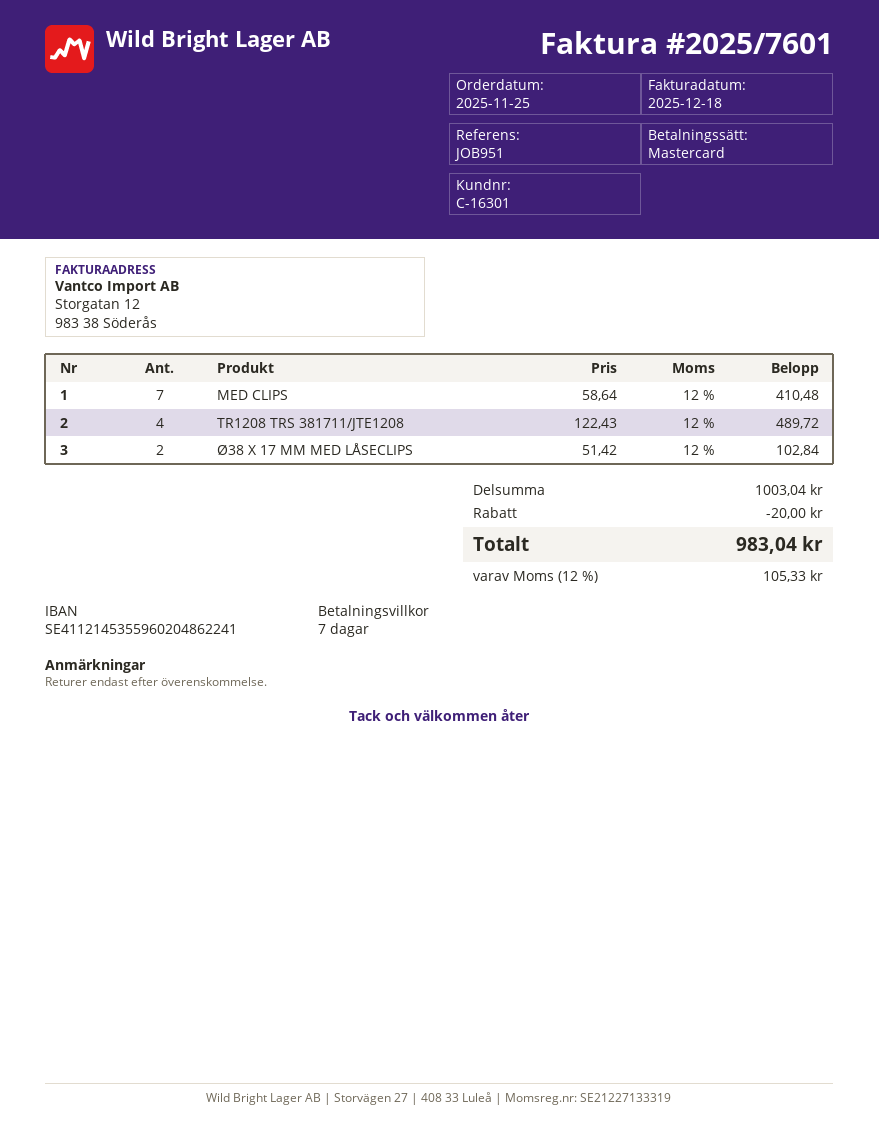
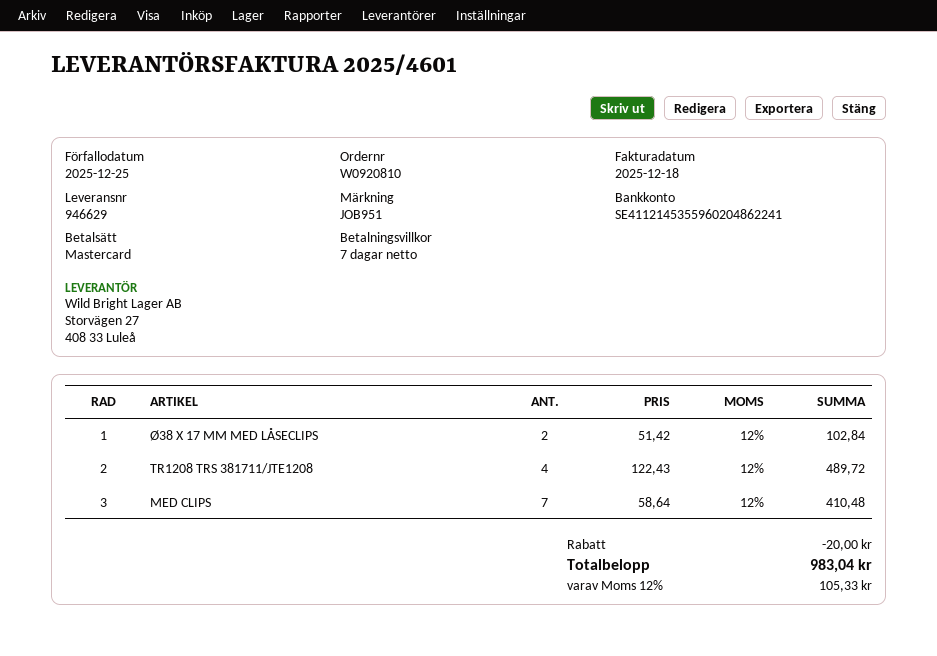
invoice number: 2025/7601 -> 2025/4601

